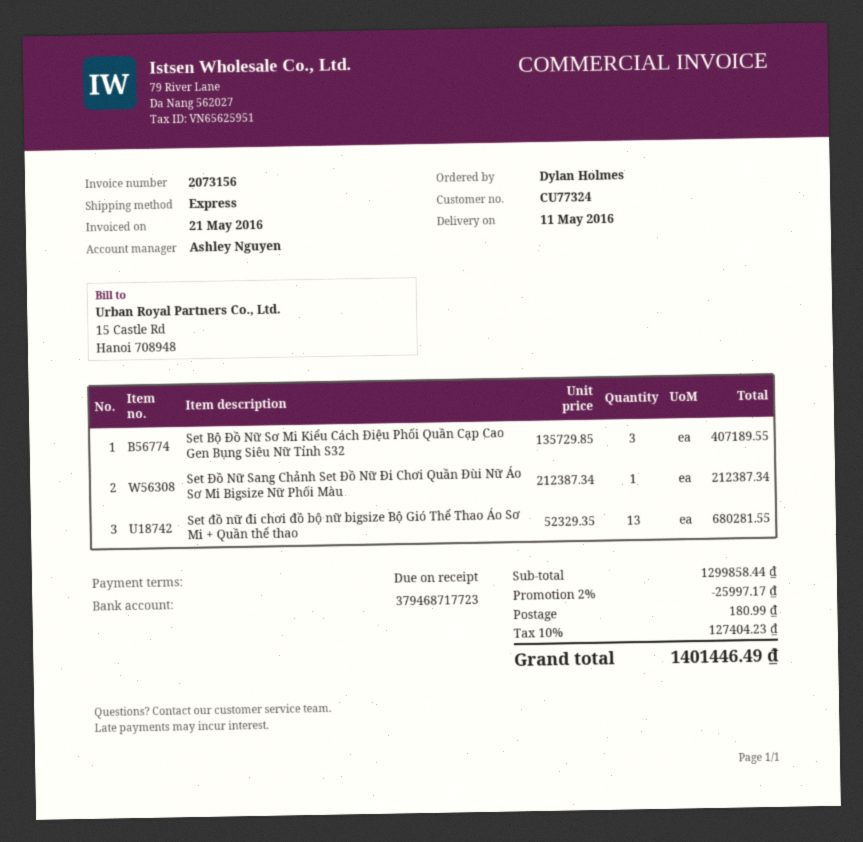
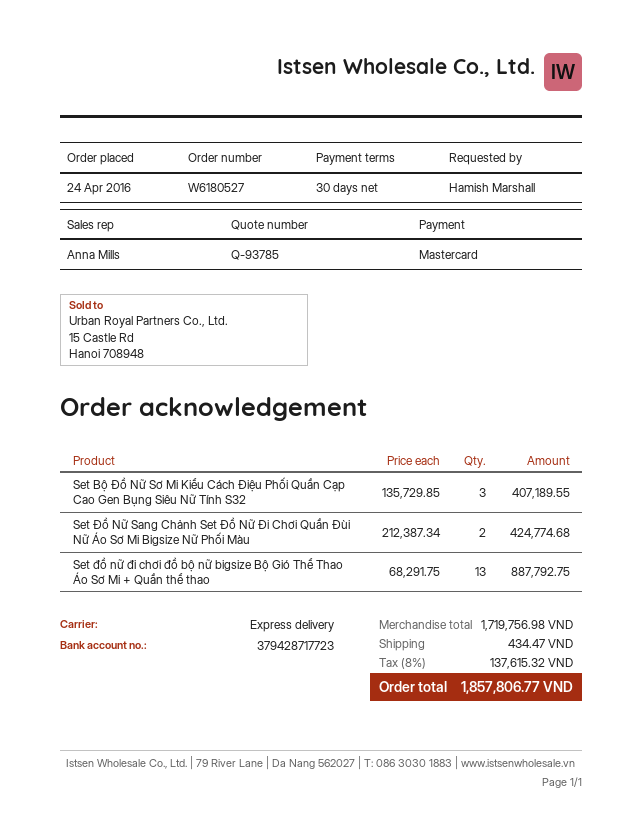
payment terms: on receipt -> 30 days
ordered by: Dylan Holmes -> Hamish Marshall
sales rep: Ashley Nguyen -> Anna Mills
bank account: 379468717723 -> 379428717723
Set Đồ Nữ Sang Chảnh Set Đồ Nữ Đi Chơi Quần Đùi Nữ Áo Sơ Mi Bigsize Nữ Phối Màu: 1 x 212387.34 = 212387.34 -> 2 x 212387.34 = 424774.68
Set đồ nữ đi chơi đồ bộ nữ bigsize Bộ Gió Thể Thao Áo Sơ Mi + Quần thể thao: 13 x 52329.35 = 680281.55 -> 13 x 68291.75 = 887792.75
subtotal: 1299858.44 -> 1719756.98
discount: 2% = 25997.17 -> none
shipping: 180.99 -> 434.47
tax: 10% = 127404.23 -> 8% = 137615.32
total: 1401446.49 -> 1857806.77

